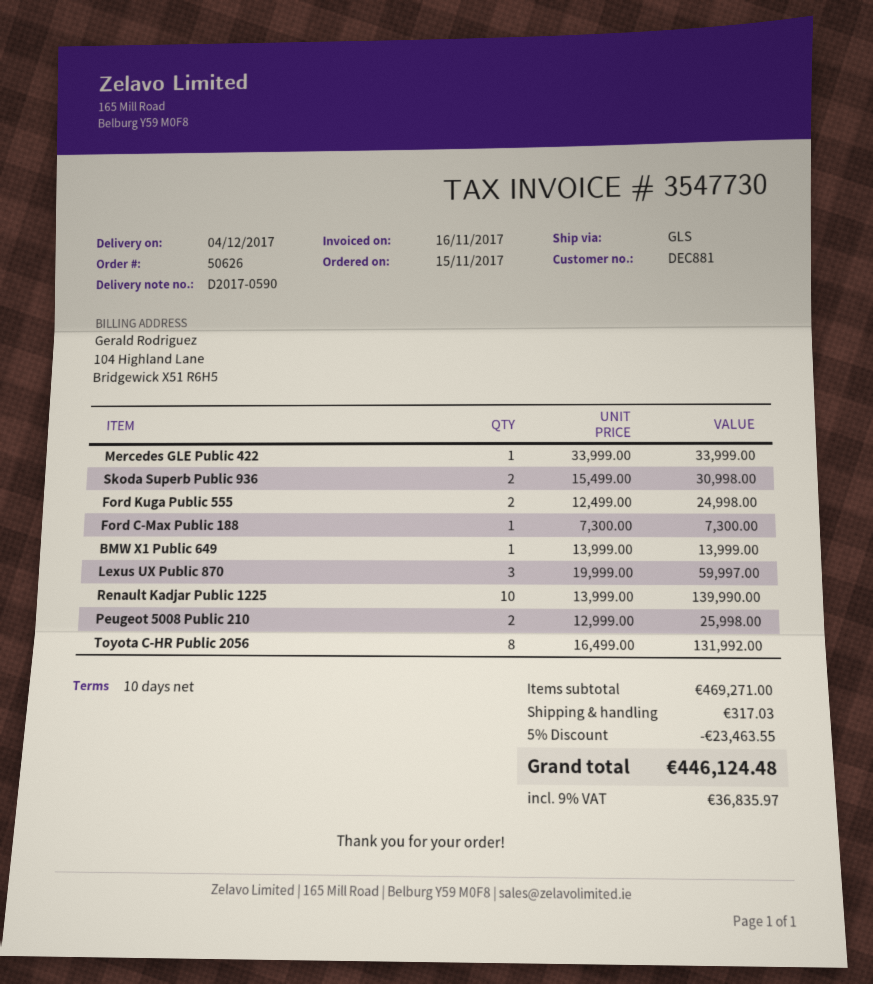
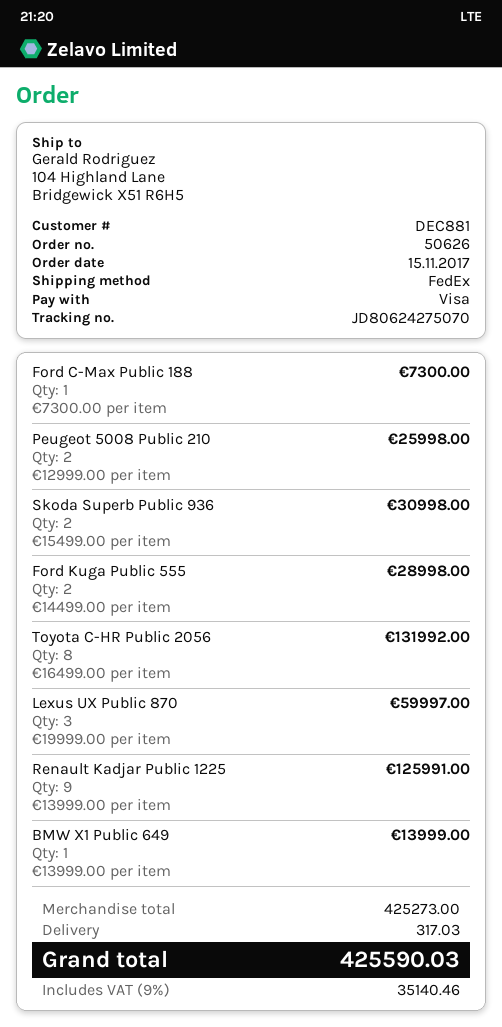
shipping method: GLS -> FedEx
Mercedes GLE Public 422: 1 x 33999.00 = 33999.00 -> none
Ford Kuga Public 555: 2 x 12499.00 = 24998.00 -> 2 x 14499.00 = 28998.00
Renault Kadjar Public 1225: 10 x 13999.00 = 139990.00 -> 9 x 13999.00 = 125991.00
subtotal: 469271.00 -> 425273.00
discount: 5% = 23463.55 -> none
tax: 9% = 36835.97 -> 9% = 35140.46
total: 446124.48 -> 425590.03

